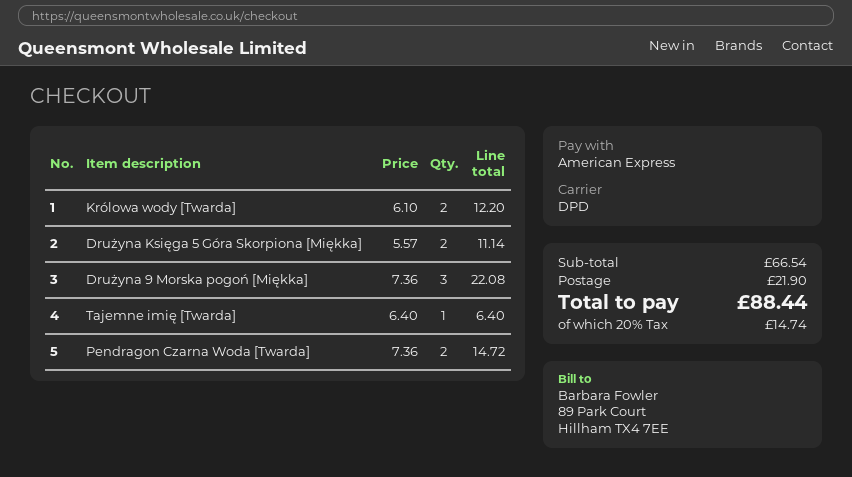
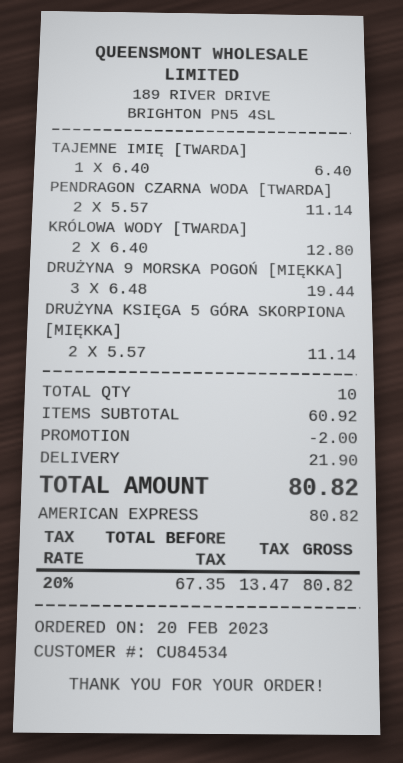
Królowa wody [Twarda]: 2 x 6.10 = 12.20 -> 2 x 6.40 = 12.80
Drużyna 9 Morska pogoń [Miękka]: 3 x 7.36 = 22.08 -> 3 x 6.48 = 19.44
Pendragon Czarna Woda [Twarda]: 2 x 7.36 = 14.72 -> 2 x 5.57 = 11.14
subtotal: 66.54 -> 60.92
discount: none -> 2.00
tax: 20% = 14.74 -> 20% = 13.47
total: 88.44 -> 80.82

